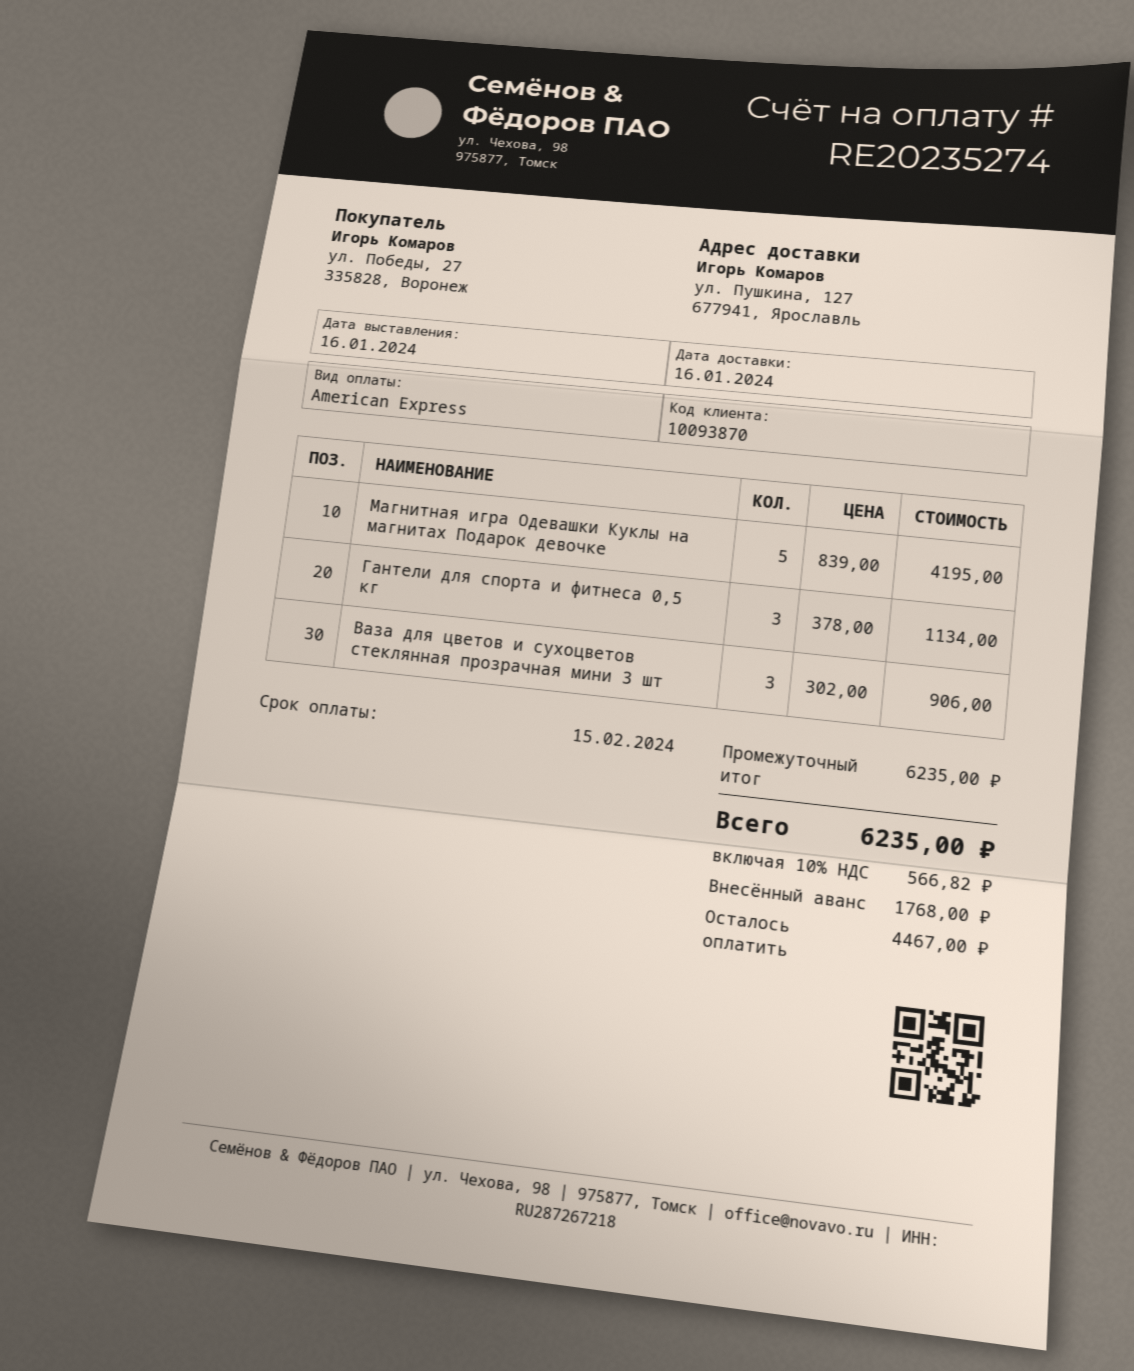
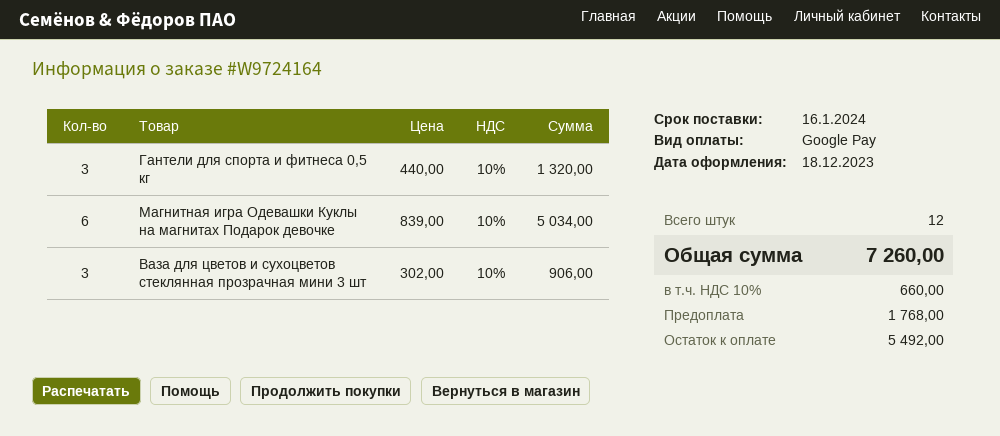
payment method: American Express -> Google Pay
Магнитная игра Одевашки Куклы на магнитах Подарок девочке: 5 x 839.00 = 4195.00 -> 6 x 839.00 = 5034.00
Гантели для спорта и фитнеса 0,5 кг: 3 x 378.00 = 1134.00 -> 3 x 440.00 = 1320.00
tax: 10% = 566.82 -> 10% = 660.00
total: 6235.00 -> 7260.00
balance: 4467.00 -> 5492.00

